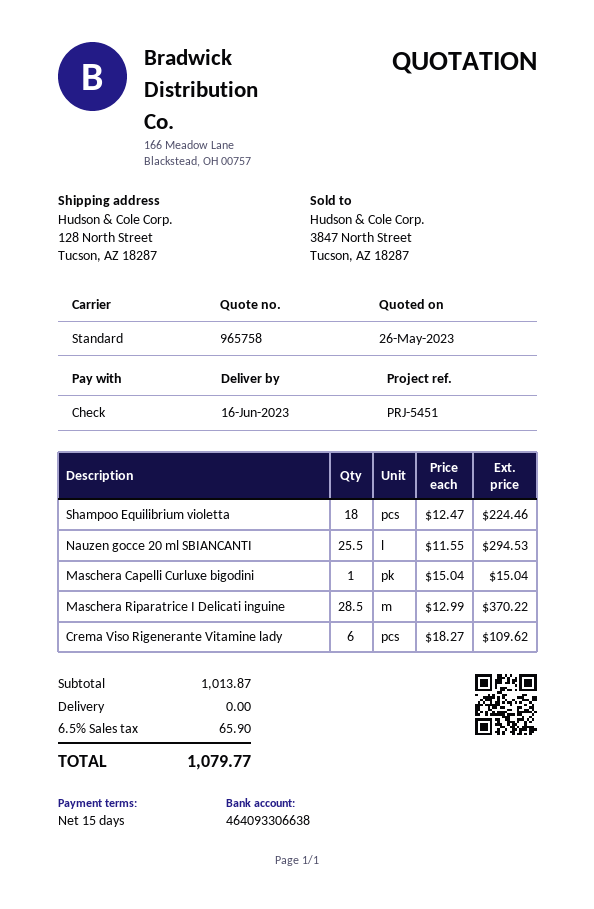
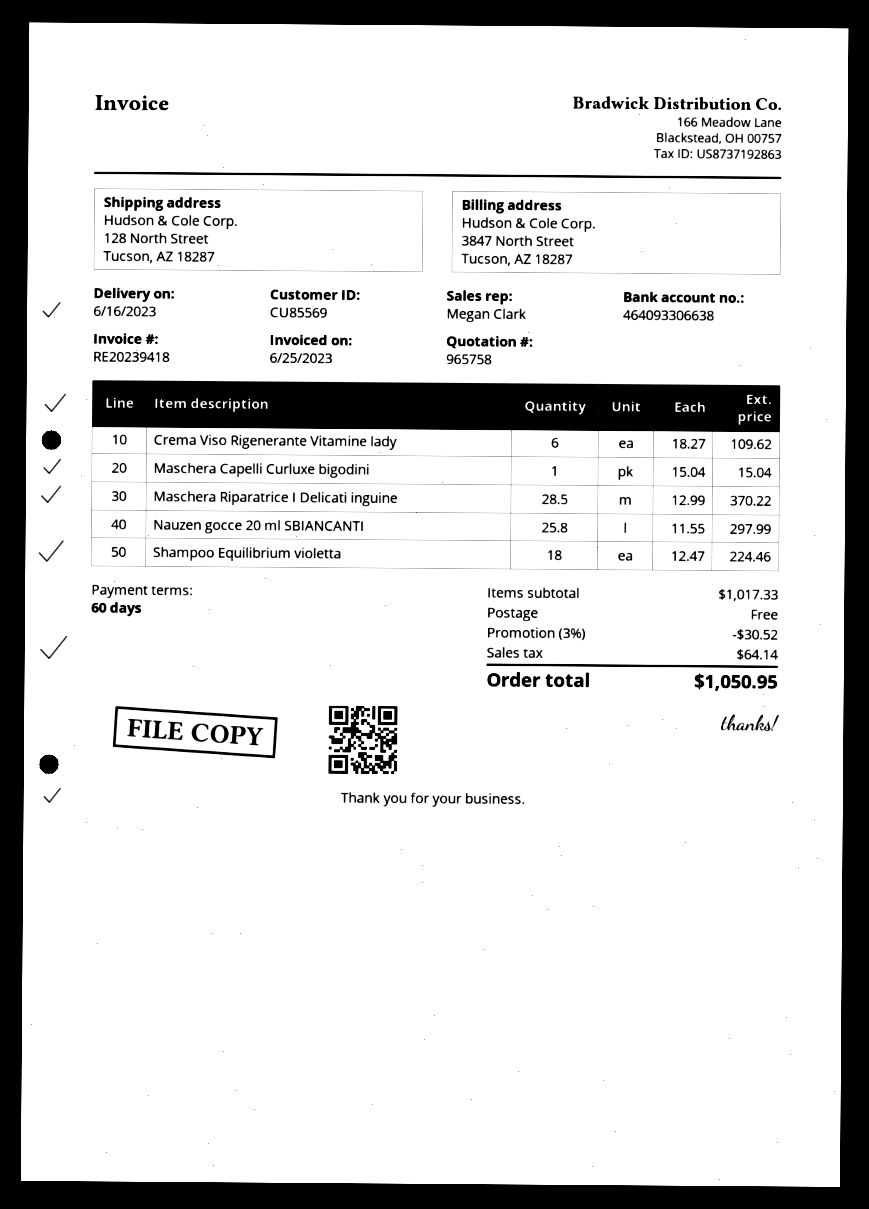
payment terms: 15 days -> 60 days
Nauzen gocce 20 ml SBIANCANTI: 25.5 x 11.55 = 294.53 -> 25.8 x 11.55 = 297.99
subtotal: 1013.87 -> 1017.33
discount: none -> 3% = 30.52
tax: 65.90 -> 64.14
total: 1079.77 -> 1050.95

